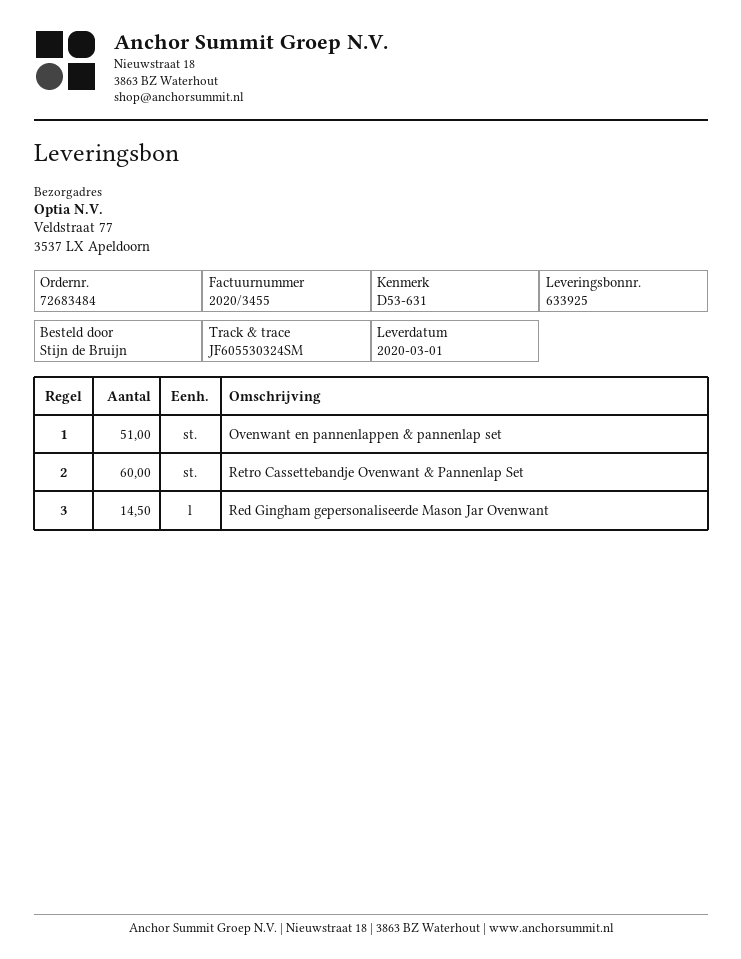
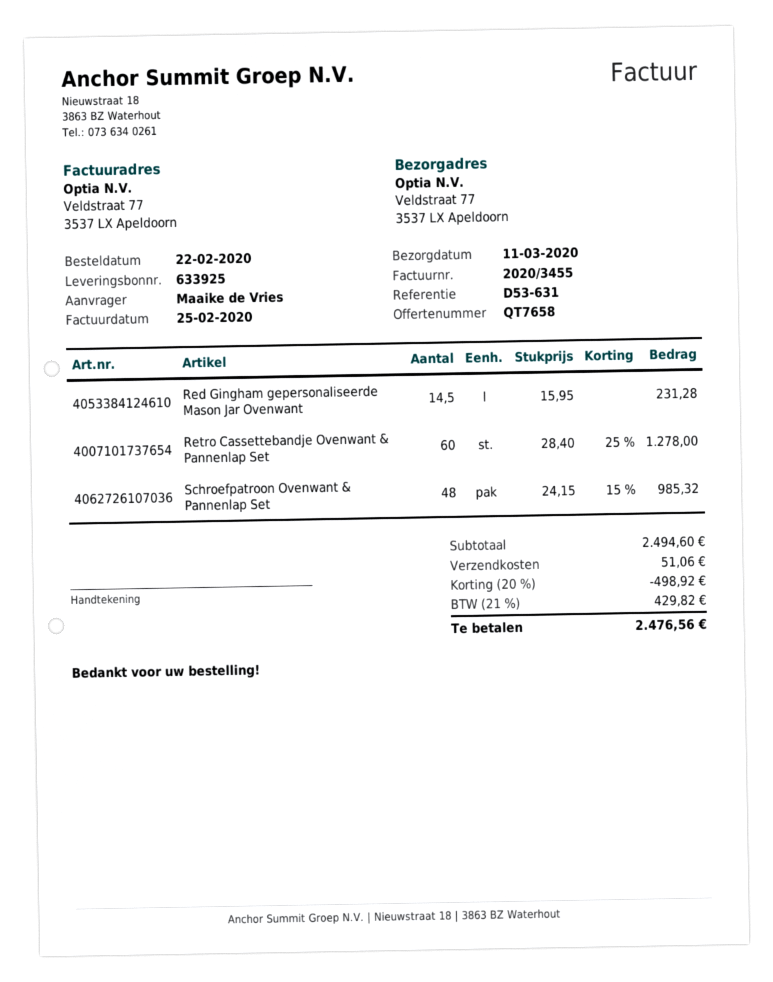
delivery date: 2020-03-01 -> 2020-03-11
ordered by: Stijn de Bruijn -> Maaike de Vries
Ovenwant en pannenlappen & pannenlap set: 51 -> none
Schroefpatroon Ovenwant & Pannenlap Set: none -> 48

